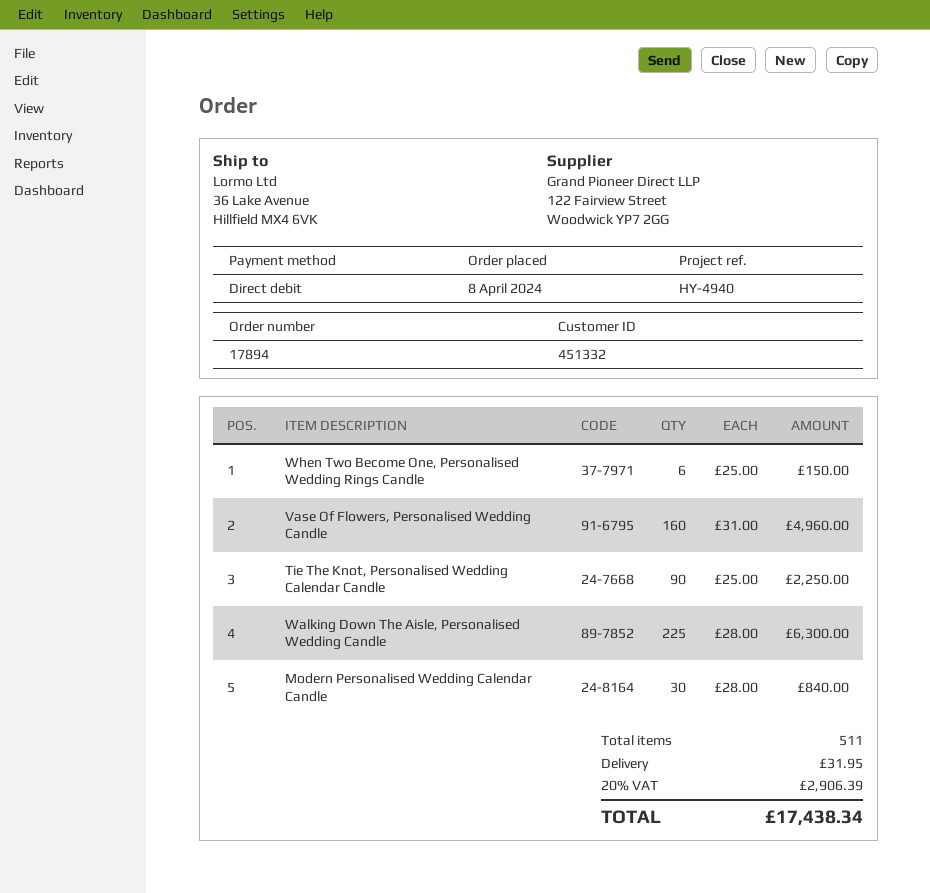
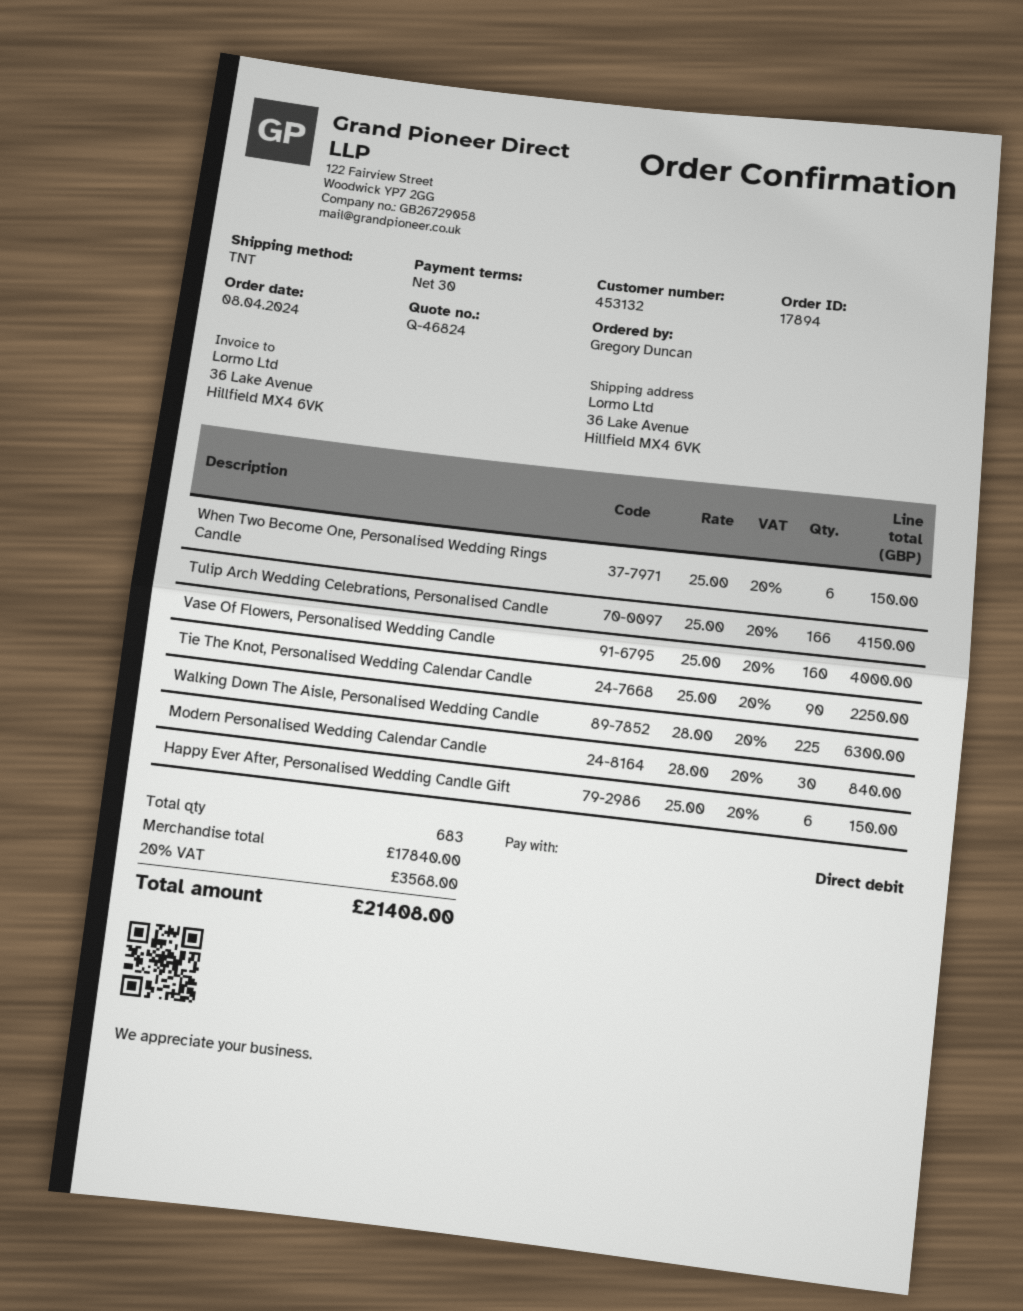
customer number: 451332 -> 453132
Vase Of Flowers, Personalised Wedding Candle: 160 x 31.00 = 4960.00 -> 160 x 25.00 = 4000.00
Tulip Arch Wedding Celebrations, Personalised Candle: none -> 166 x 25.00 = 4150.00
Happy Ever After, Personalised Wedding Candle Gift: none -> 6 x 25.00 = 150.00
total quantity: 511 -> 683
shipping: 31.95 -> none
tax: 20% = 2906.39 -> 20% = 3568.00
total: 17438.34 -> 21408.00

